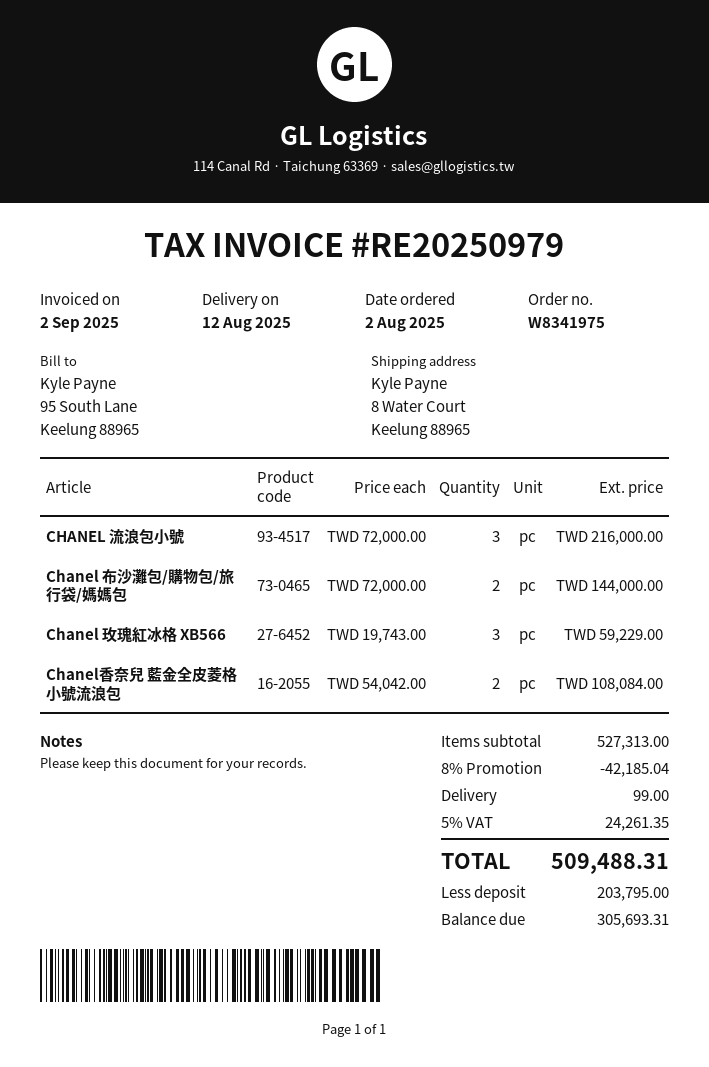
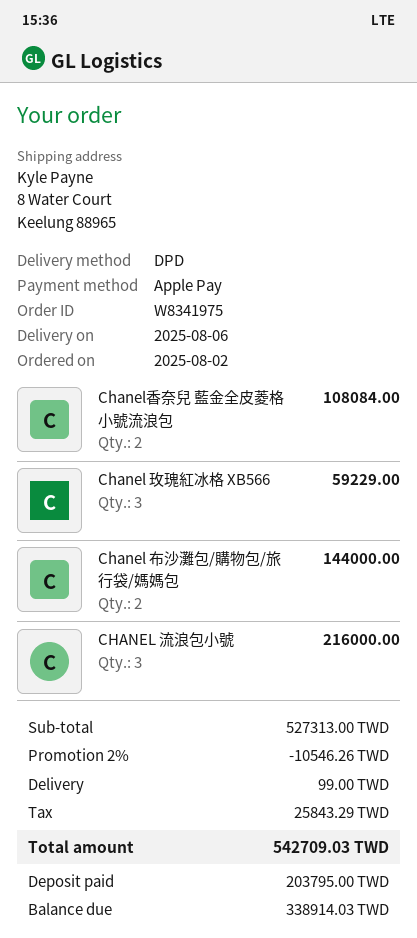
delivery date: 2025-08-12 -> 2025-08-06
discount: 8% = 42185.04 -> 2% = 10546.26
tax: 24261.35 -> 25843.29
total: 509488.31 -> 542709.03
balance: 305693.31 -> 338914.03

